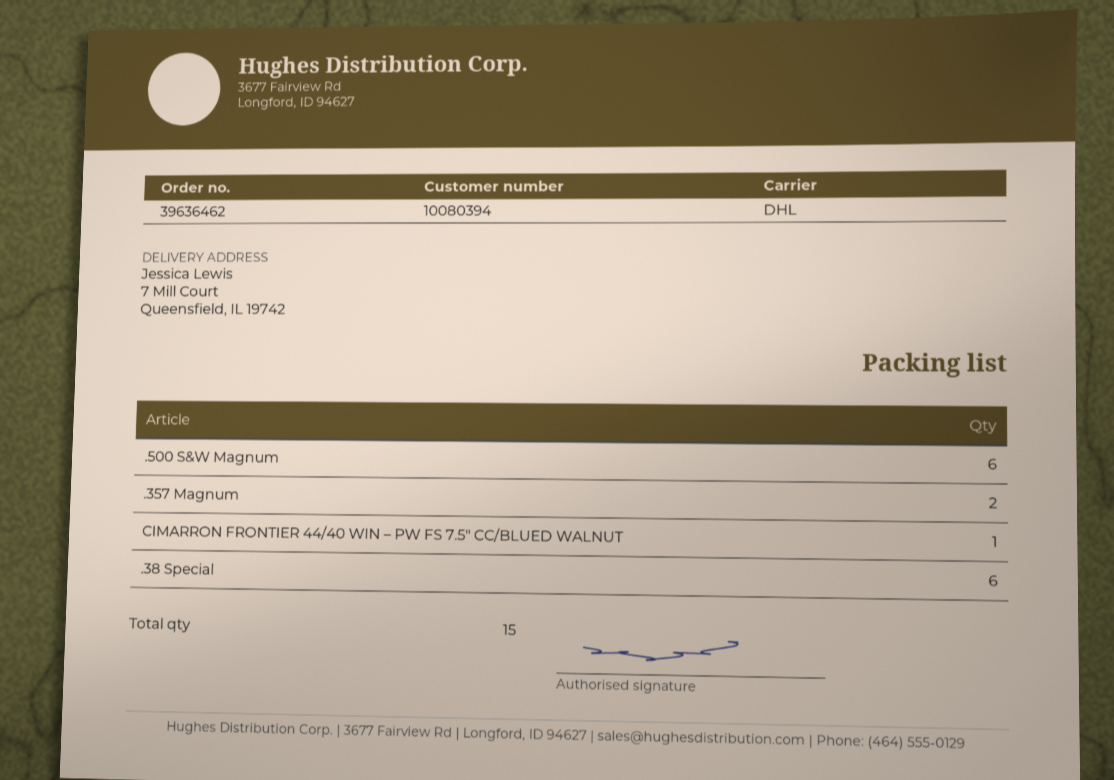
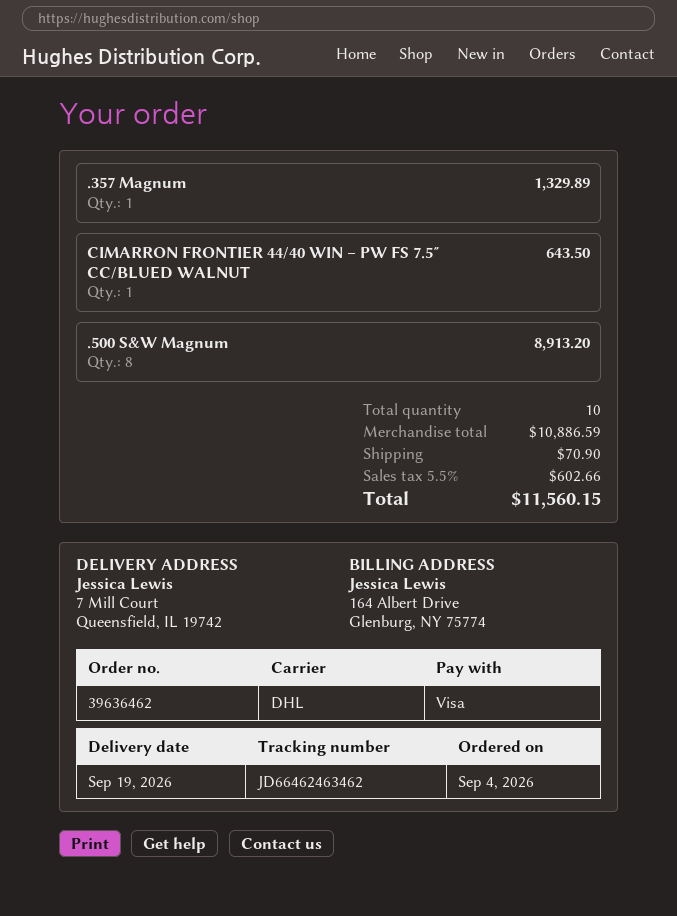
.500 S&W Magnum: 6 -> 8
.357 Magnum: 2 -> 1
.38 Special: 6 -> none
total quantity: 15 -> 10

